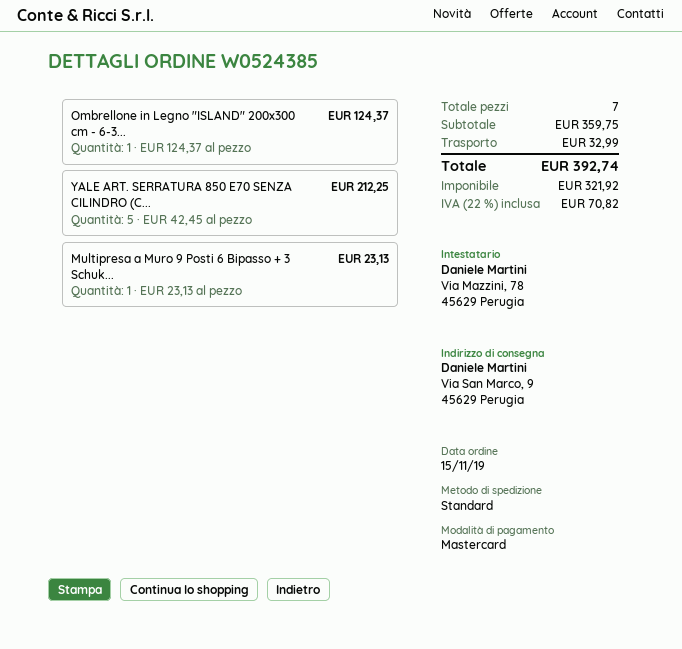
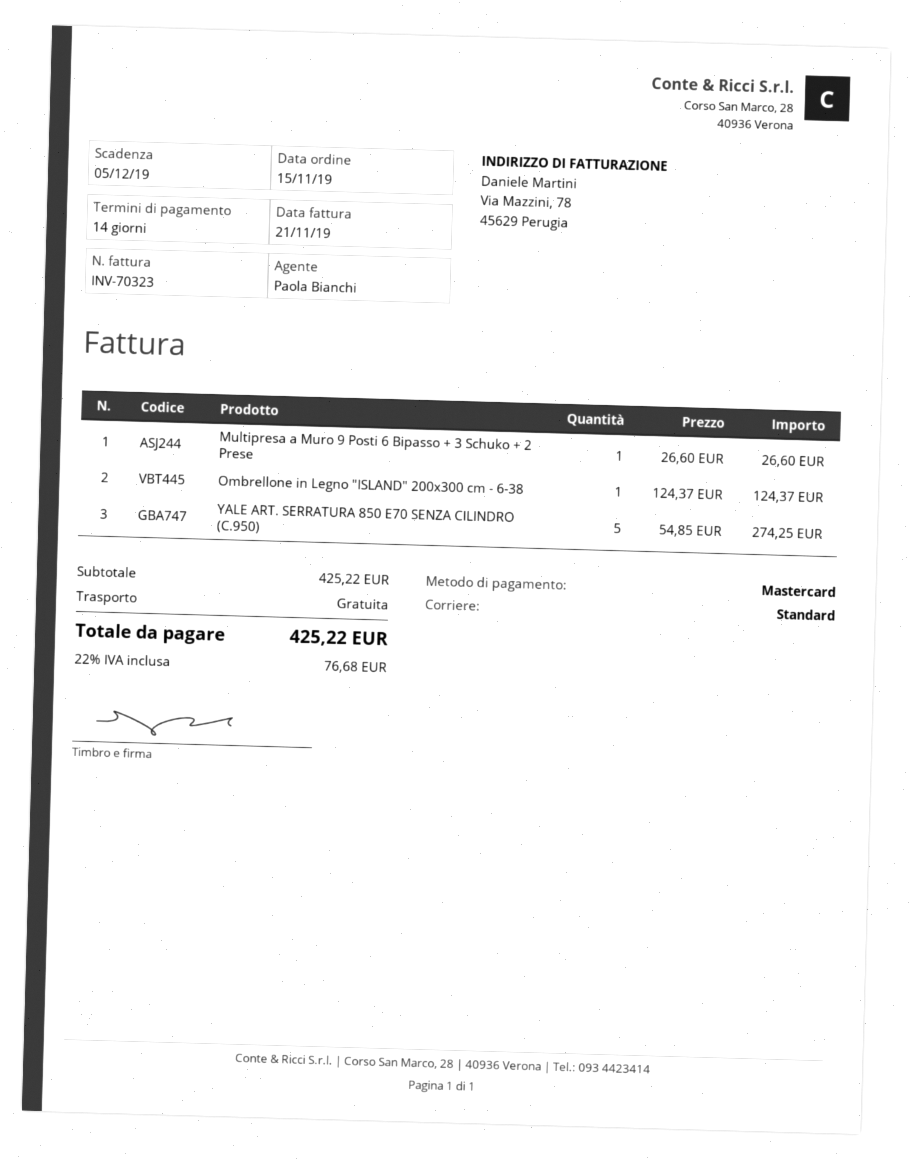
YALE ART. SERRATURA 850 E70 SENZA CILINDRO (C...: 5 x 42.45 = 212.25 -> 5 x 54.85 = 274.25
Multipresa a Muro 9 Posti 6 Bipasso + 3 Schuk...: 1 x 23.13 = 23.13 -> 1 x 26.60 = 26.60
subtotal: 359.75 -> 425.22
shipping: 32.99 -> 0.00
tax: 22% = 70.82 -> 22% = 76.68
total: 392.74 -> 425.22

